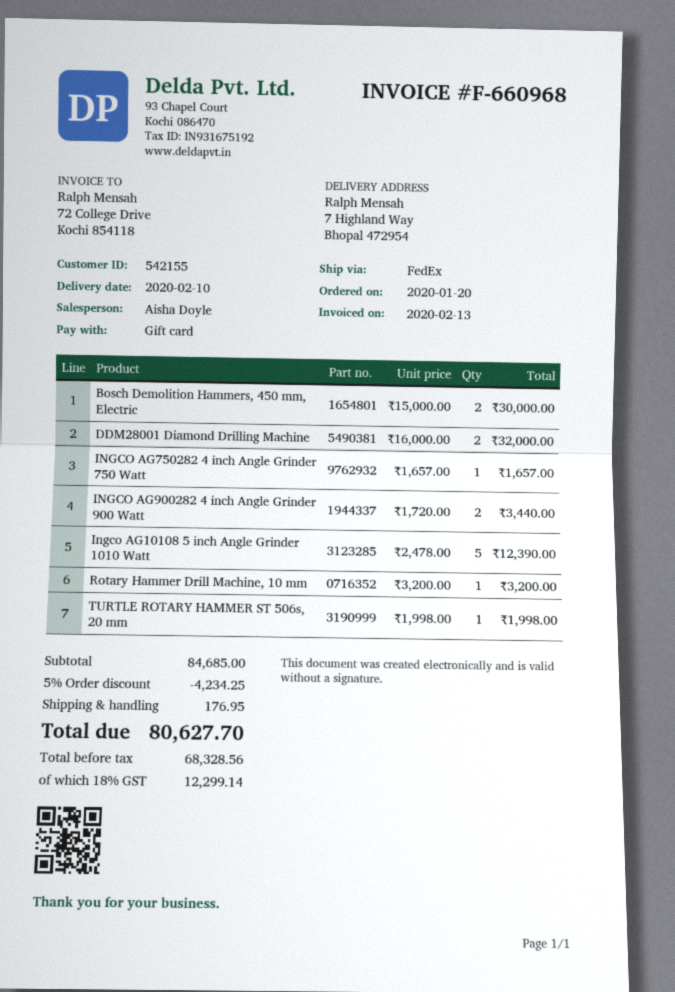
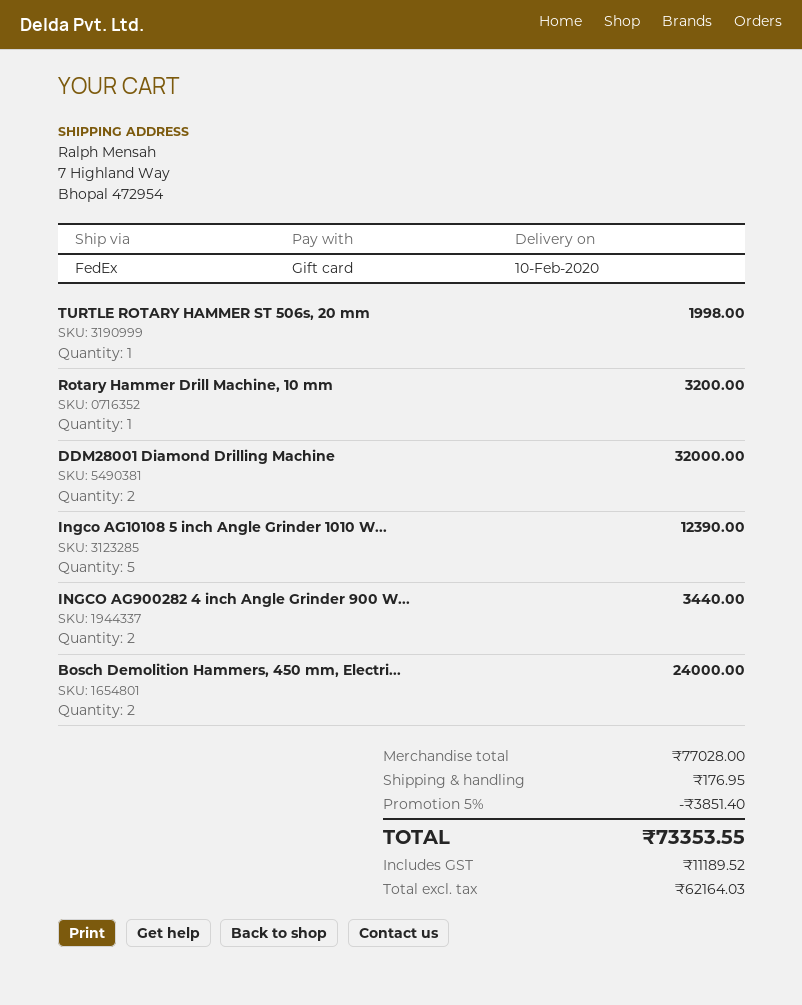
Bosch Demolition Hammers, 450 mm, Electric: 2 for 30000.00 -> 2 for 24000.00
INGCO AG750282 4 inch Angle Grinder 750 Watt: 1 for 1657.00 -> none
subtotal: 84685.00 -> 77028.00
discount: 5% = 4234.25 -> 5% = 3851.40
net: 68328.56 -> 62164.03
tax: 12299.14 -> 11189.52
total: 80627.70 -> 73353.55

